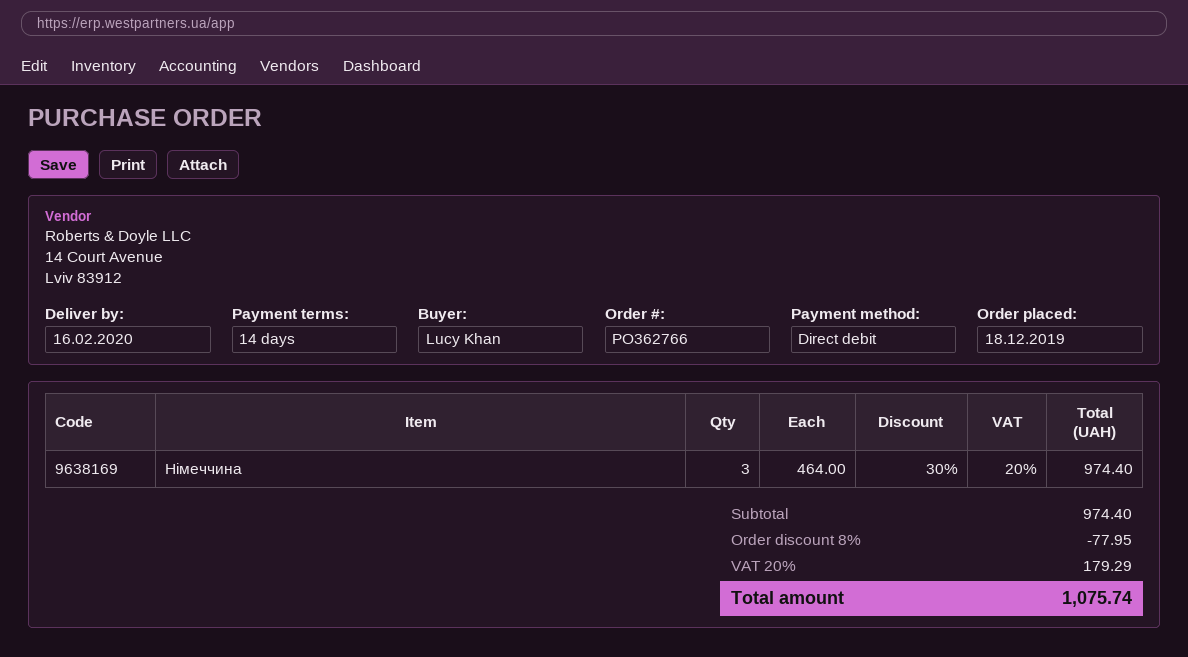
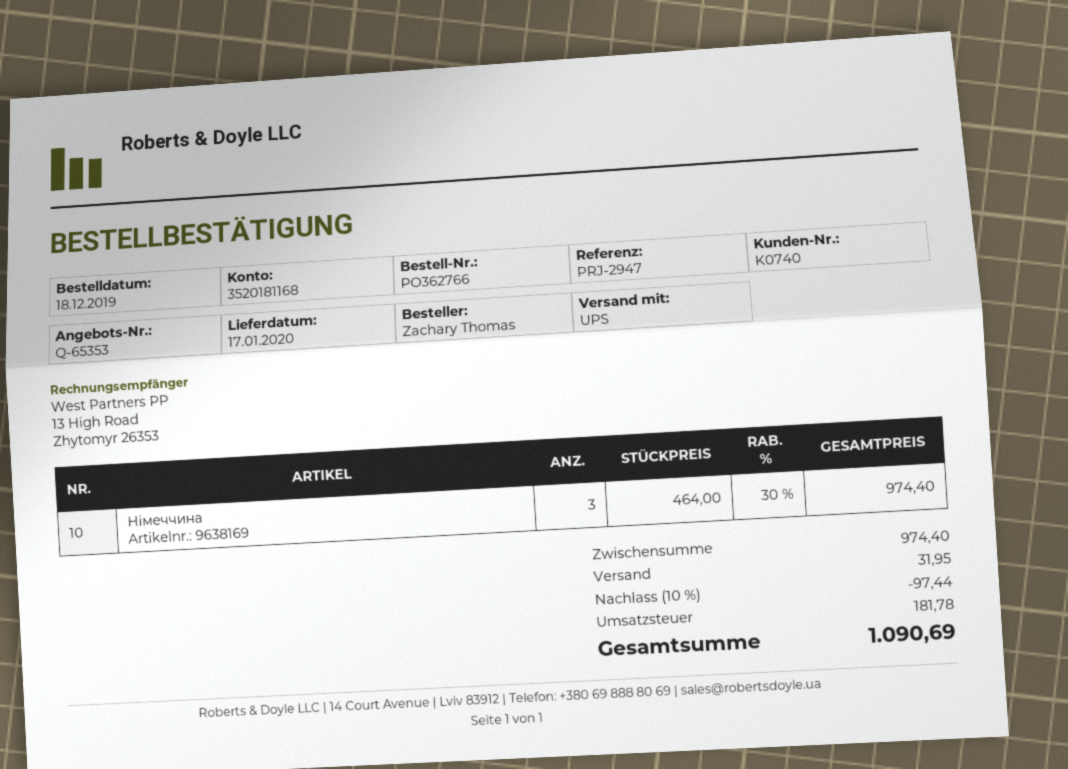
delivery date: 2020-02-16 -> 2020-01-17
ordered by: Lucy Khan -> Zachary Thomas
discount: 8% = 77.95 -> 10% = 97.44
shipping: none -> 31.95
tax: 179.29 -> 181.78
total: 1075.74 -> 1090.69

